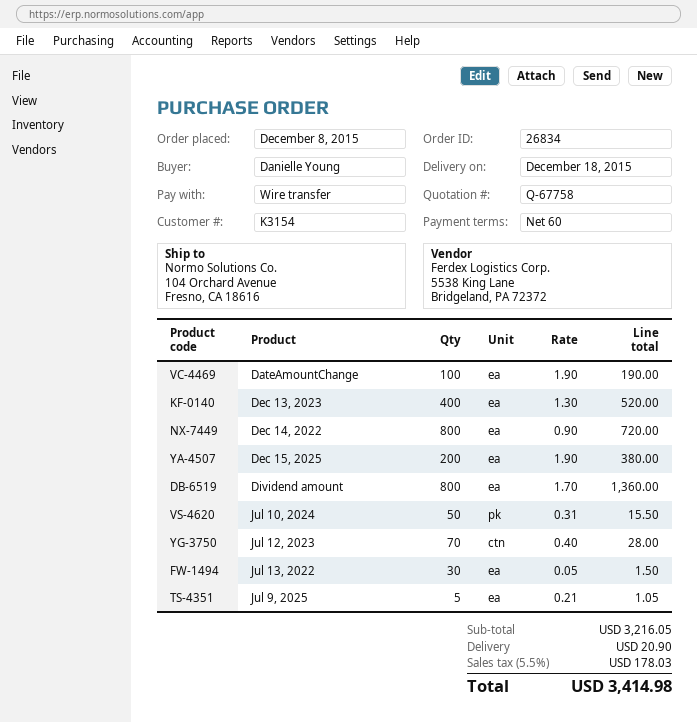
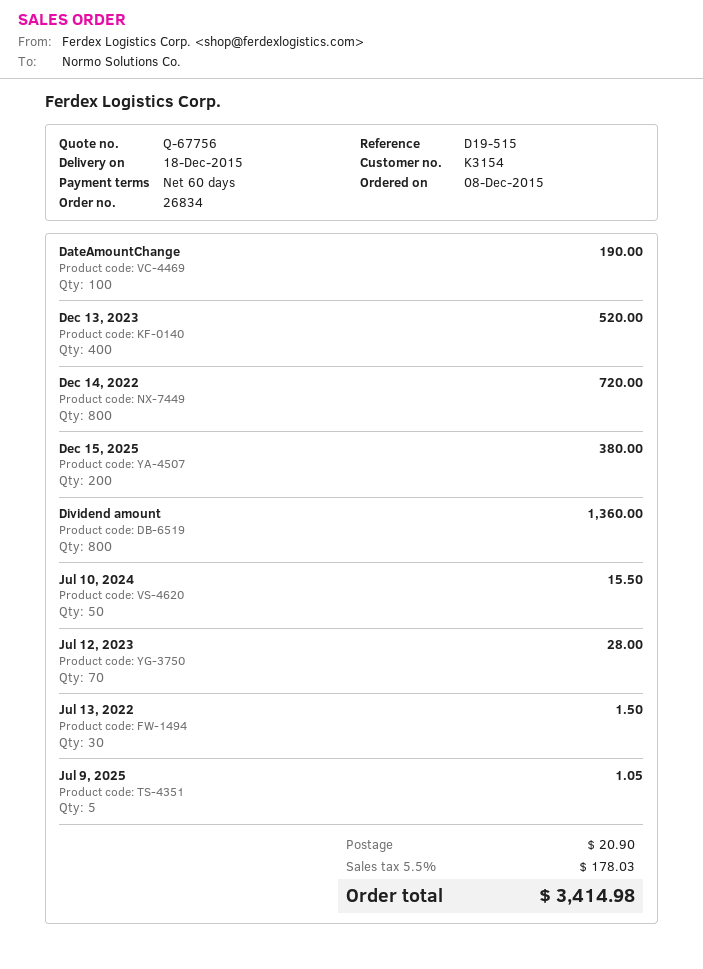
quote number: Q-67758 -> Q-67756

